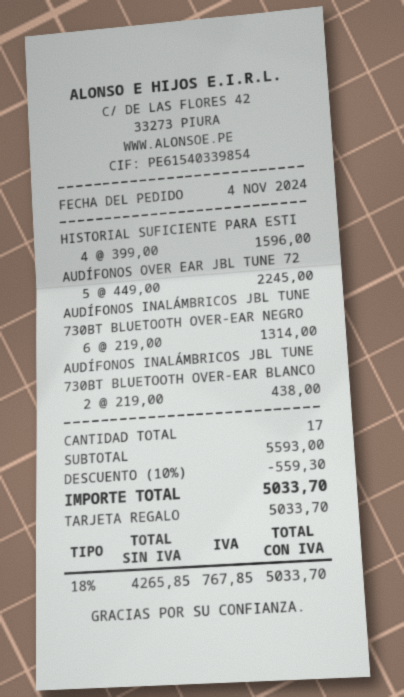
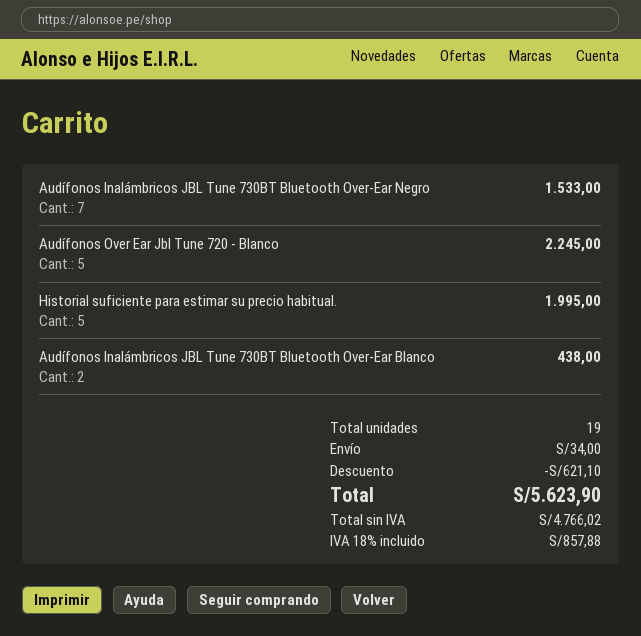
HISTORIAL SUFICIENTE PARA ESTI: 4 for 1596.00 -> 5 for 1995.00
AUDÍFONOS INALÁMBRICOS JBL TUNE 730BT BLUETOOTH OVER-EAR NEGRO: 6 for 1314.00 -> 7 for 1533.00
total quantity: 17 -> 19
discount: 559.30 -> 621.10
shipping: none -> 34.00
net: 4265.85 -> 4766.02
tax: 18% = 767.85 -> 18% = 857.88
total: 5033.70 -> 5623.90

